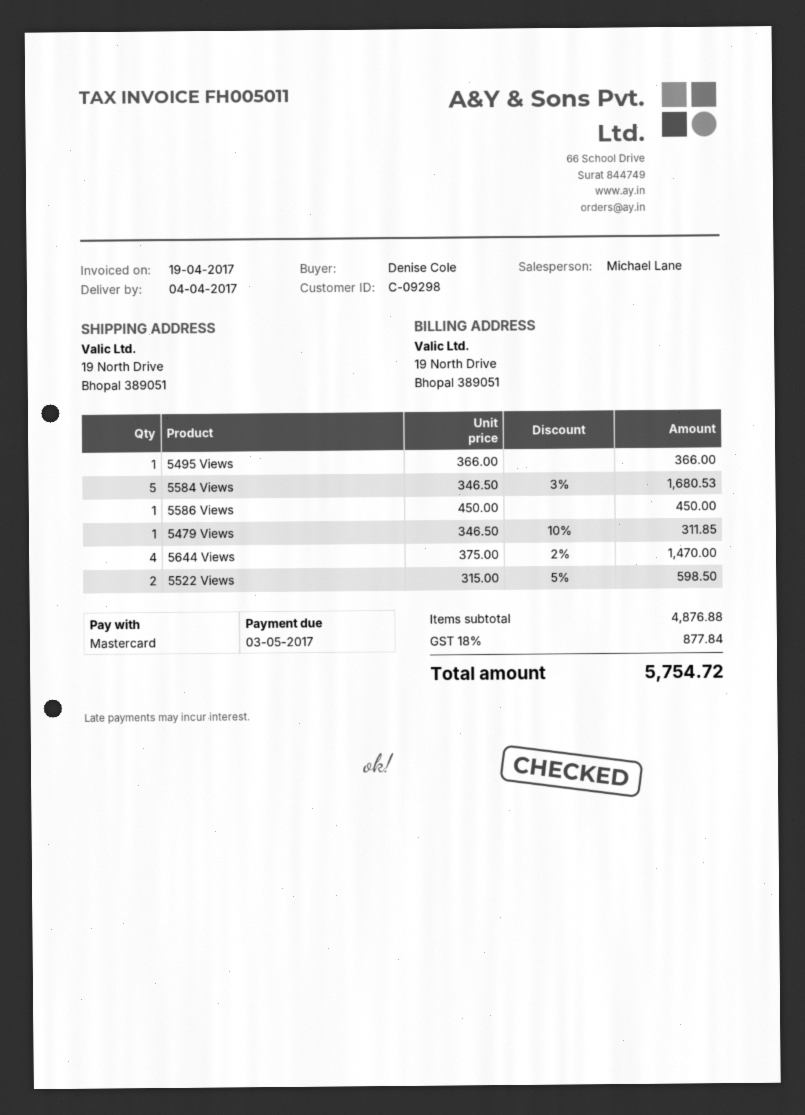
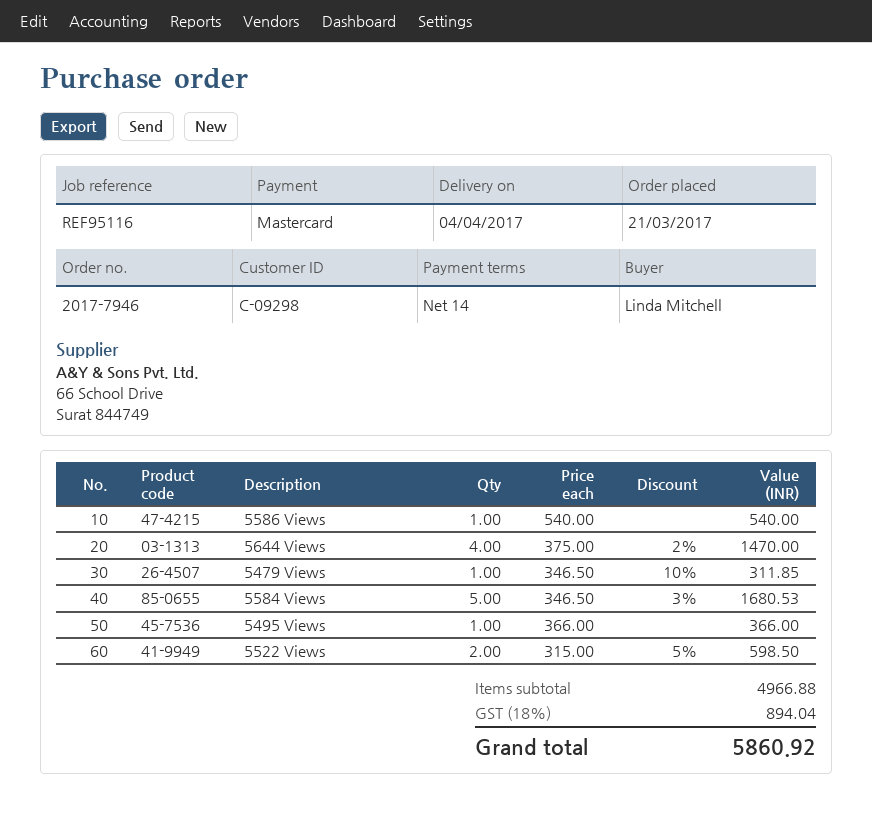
ordered by: Denise Cole -> Linda Mitchell
5586 Views: 1 x 450.00 = 450.00 -> 1 x 540.00 = 540.00
subtotal: 4876.88 -> 4966.88
tax: 18% = 877.84 -> 18% = 894.04
total: 5754.72 -> 5860.92

